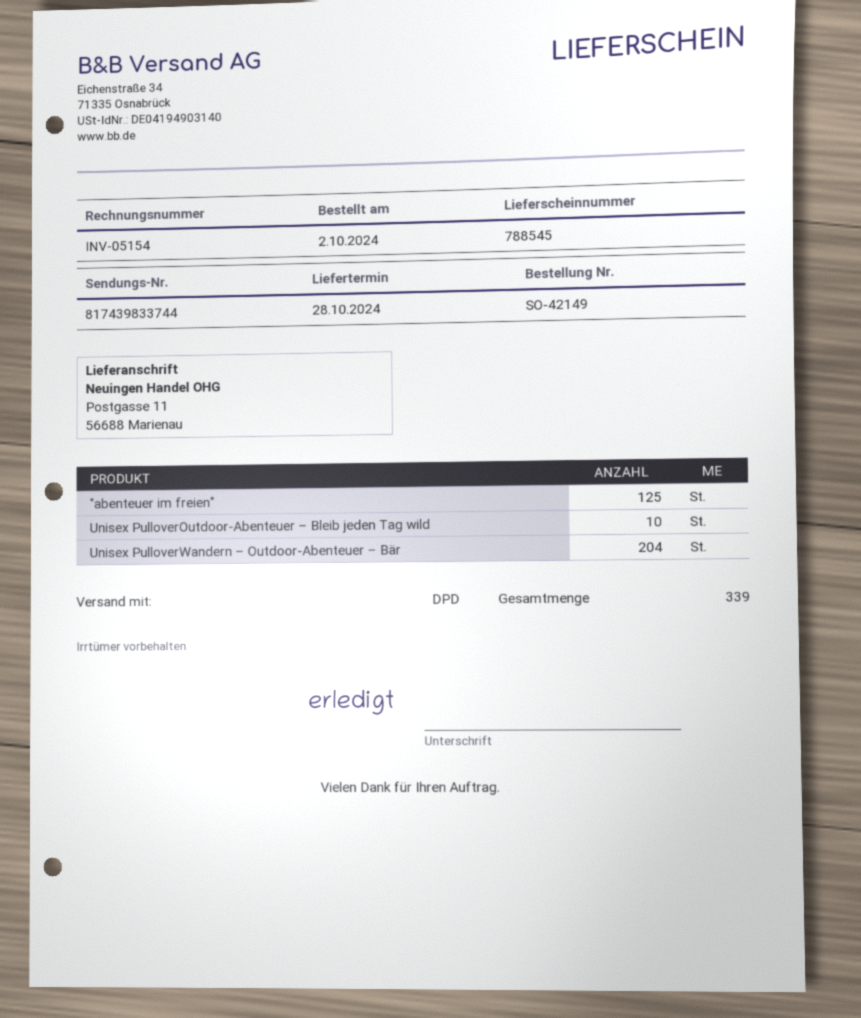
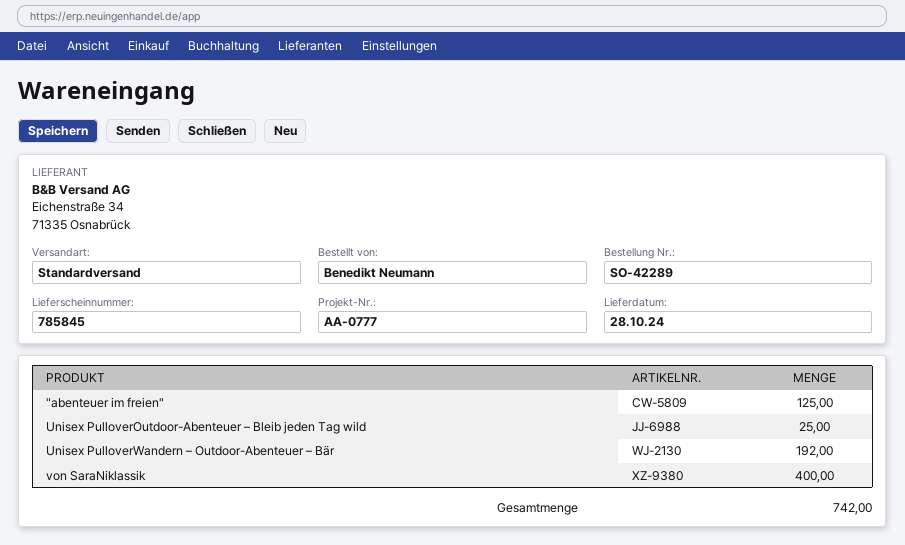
order number: SO-42149 -> SO-42289
delivery note number: 788545 -> 785845
shipping method: DPD -> standard
Unisex PulloverOutdoor-Abenteuer – Bleib jeden Tag wild: 10 -> 25
Unisex PulloverWandern – Outdoor-Abenteuer – Bär: 204 -> 192
von SaraNiklassik: none -> 400
total quantity: 339 -> 742

